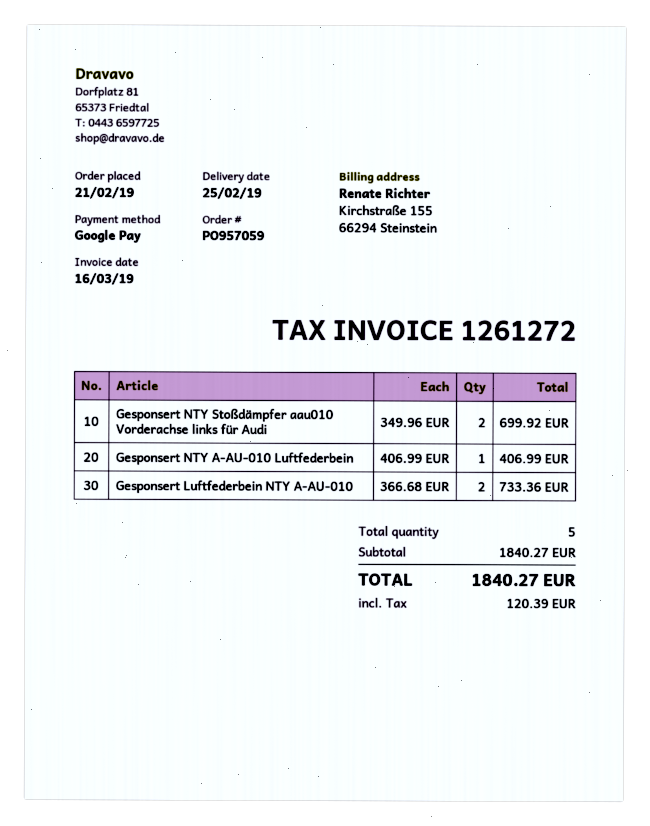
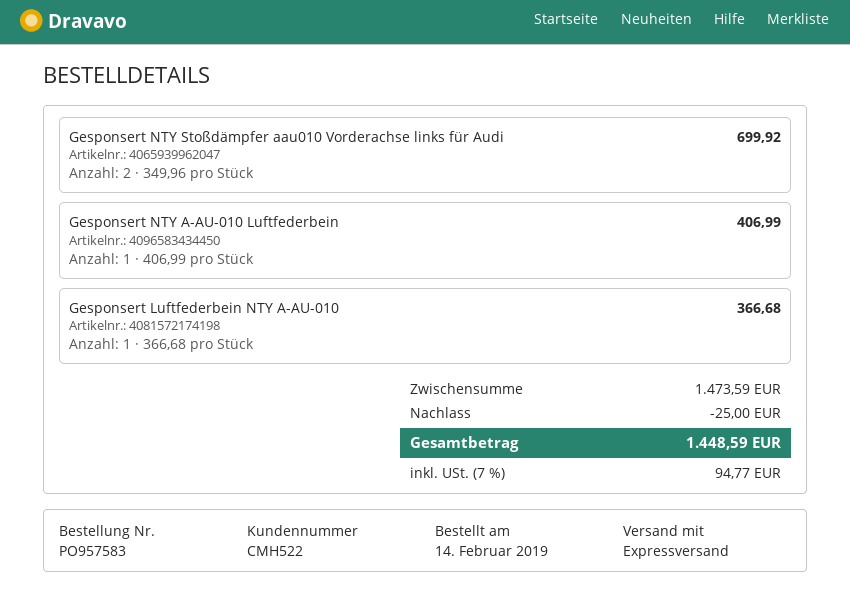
order number: PO957059 -> PO957583
order date: 2019-02-21 -> 2019-02-14
Gesponsert Luftfederbein NTY A-AU-010: 2 x 366.68 = 733.36 -> 1 x 366.68 = 366.68
subtotal: 1840.27 -> 1473.59
discount: none -> 25.00
tax: 120.39 -> 94.77
total: 1840.27 -> 1448.59

